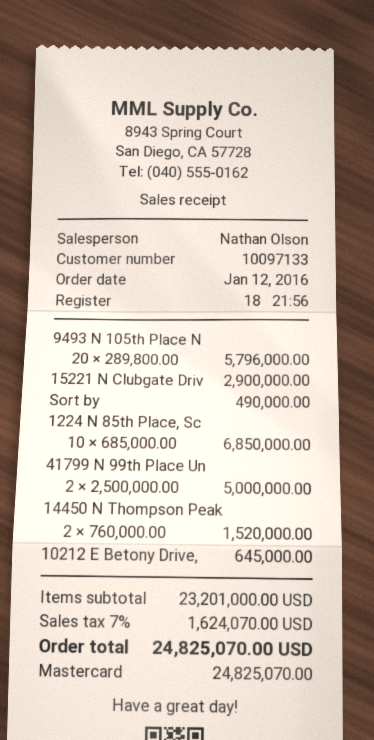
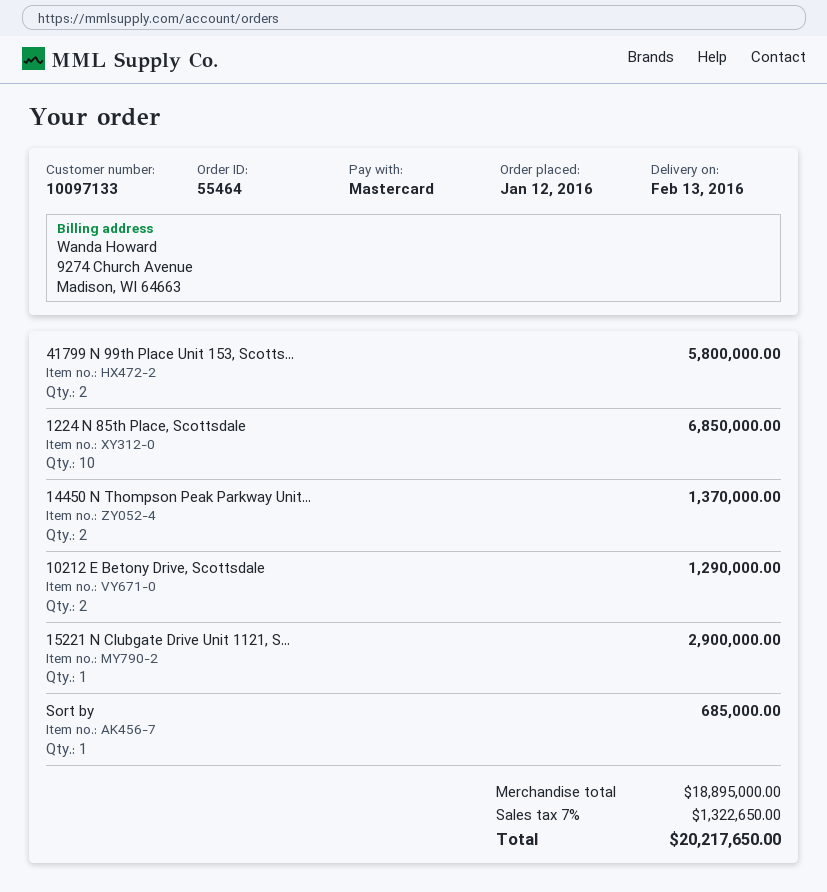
9493 N 105th Place N: 20 for 5796000.00 -> none
Sort by: 1 for 490000.00 -> 1 for 685000.00
41799 N 99th Place Un: 2 for 5000000.00 -> 2 for 5800000.00
14450 N Thompson Peak: 2 for 1520000.00 -> 2 for 1370000.00
10212 E Betony Drive,: 1 for 645000.00 -> 2 for 1290000.00
subtotal: 23201000.00 -> 18895000.00
tax: 7% = 1624070.00 -> 7% = 1322650.00
total: 24825070.00 -> 20217650.00

